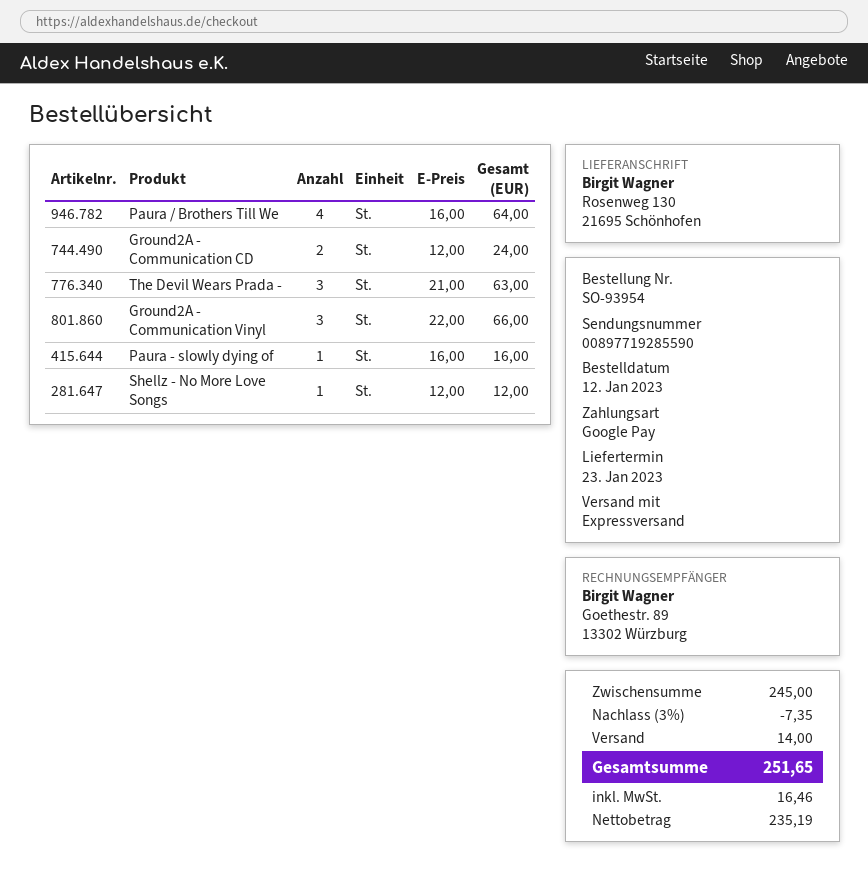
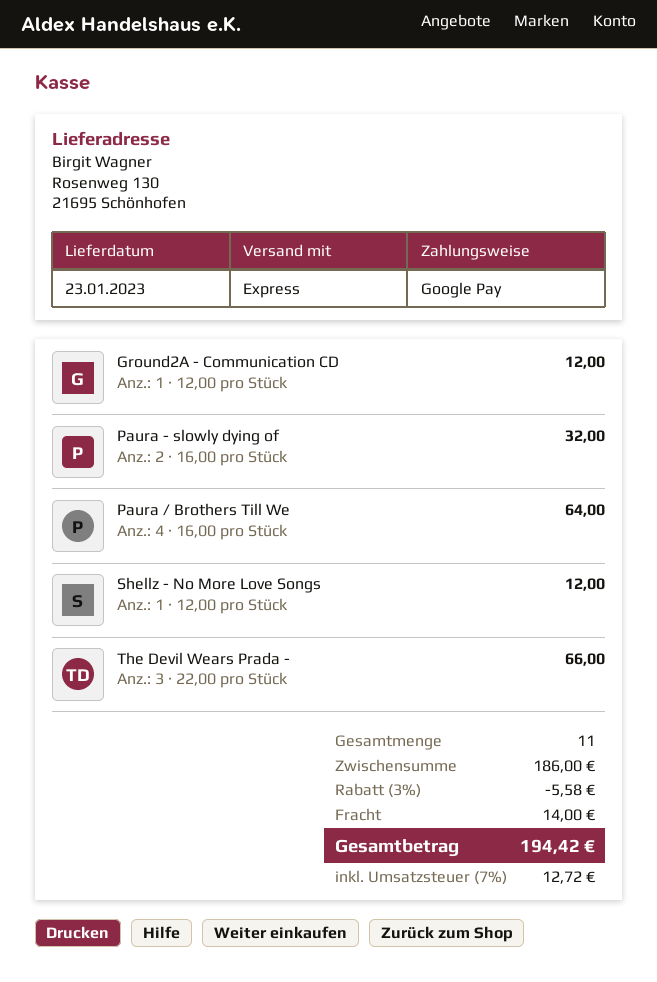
Ground2A - Communication CD: 2 x 12.00 = 24.00 -> 1 x 12.00 = 12.00
The Devil Wears Prada -: 3 x 21.00 = 63.00 -> 3 x 22.00 = 66.00
Ground2A - Communication Vinyl: 3 x 22.00 = 66.00 -> none
Paura - slowly dying of: 1 x 16.00 = 16.00 -> 2 x 16.00 = 32.00
subtotal: 245.00 -> 186.00
discount: 3% = 7.35 -> 3% = 5.58
tax: 16.46 -> 12.72
total: 251.65 -> 194.42

